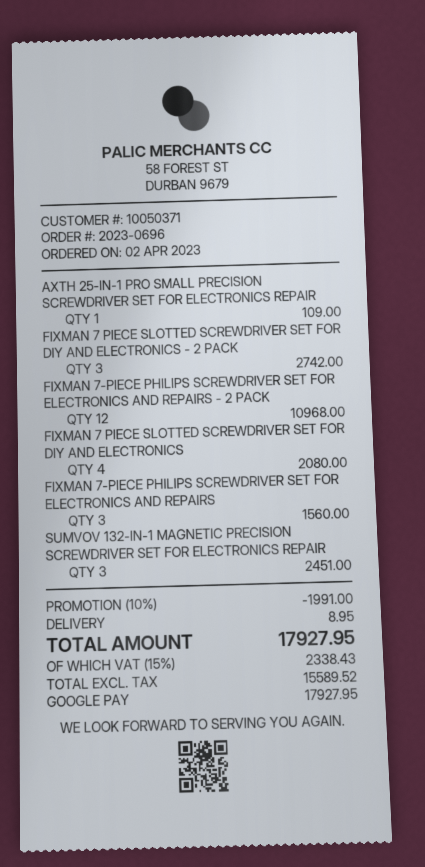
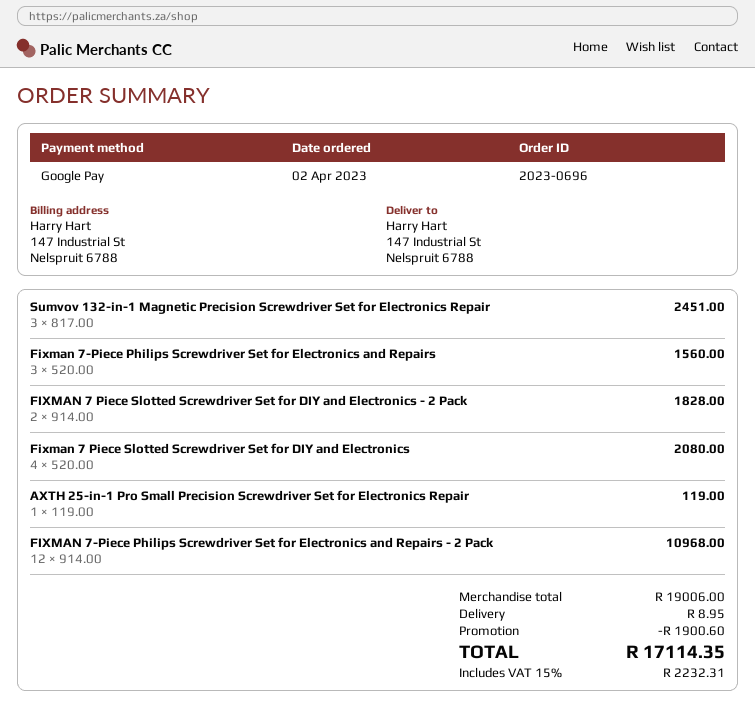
AXTH 25-IN-1 PRO SMALL PRECISION SCREWDRIVER SET FOR ELECTRONICS REPAIR: 1 for 109.00 -> 1 for 119.00
FIXMAN 7 PIECE SLOTTED SCREWDRIVER SET FOR DIY AND ELECTRONICS - 2 PACK: 3 for 2742.00 -> 2 for 1828.00
discount: 1991.00 -> 1900.60
tax: 15% = 2338.43 -> 15% = 2232.31
total: 17927.95 -> 17114.35

